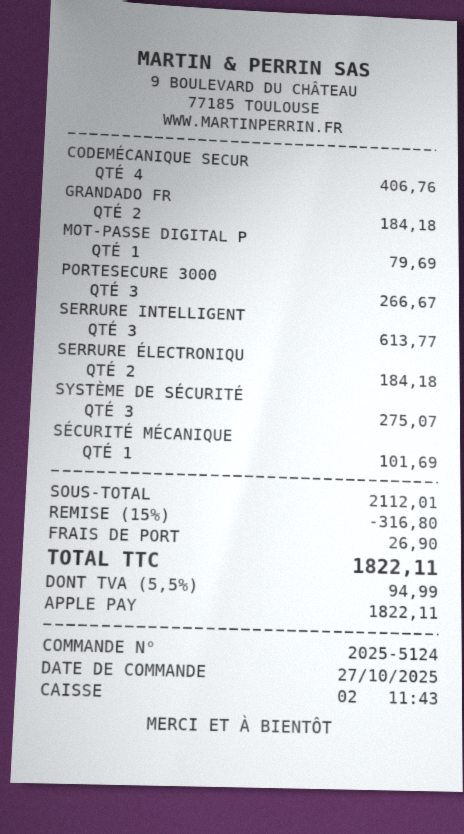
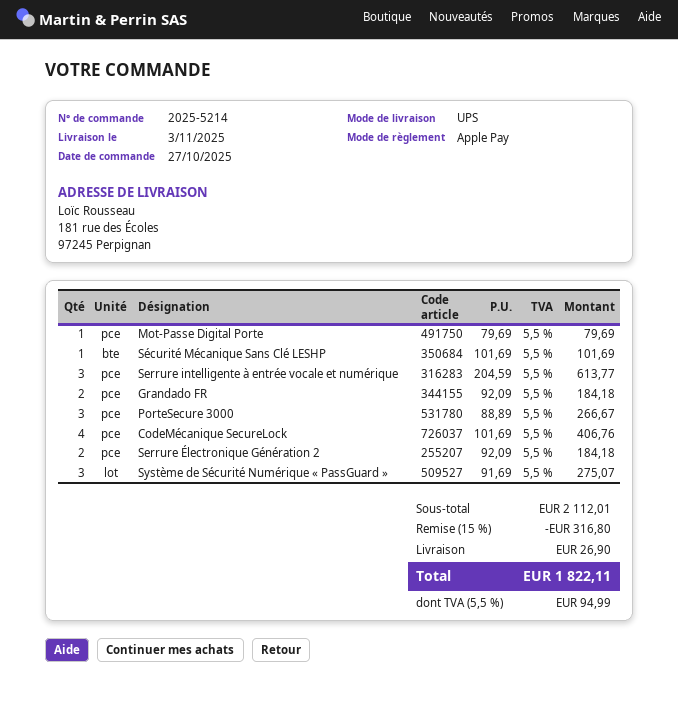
order number: 2025-5124 -> 2025-5214

